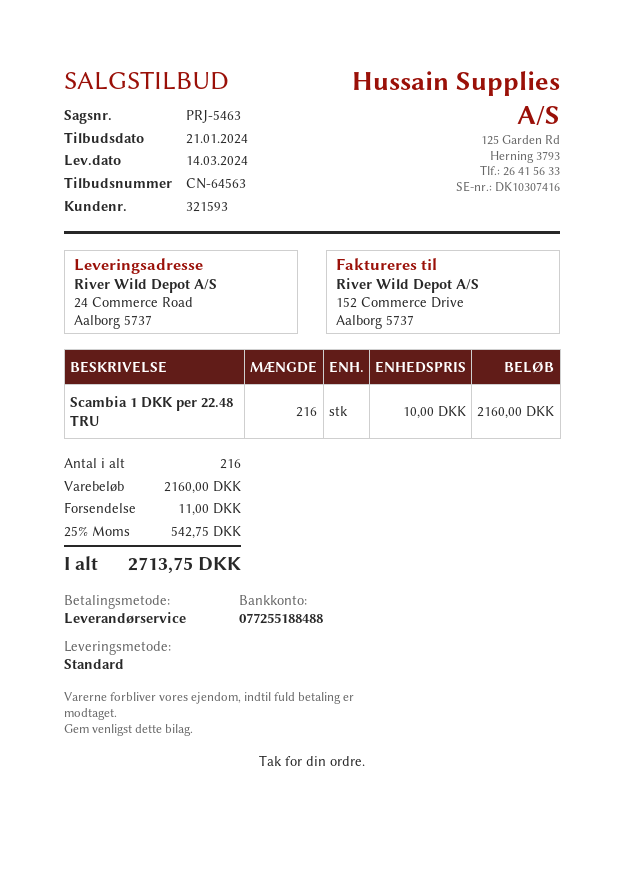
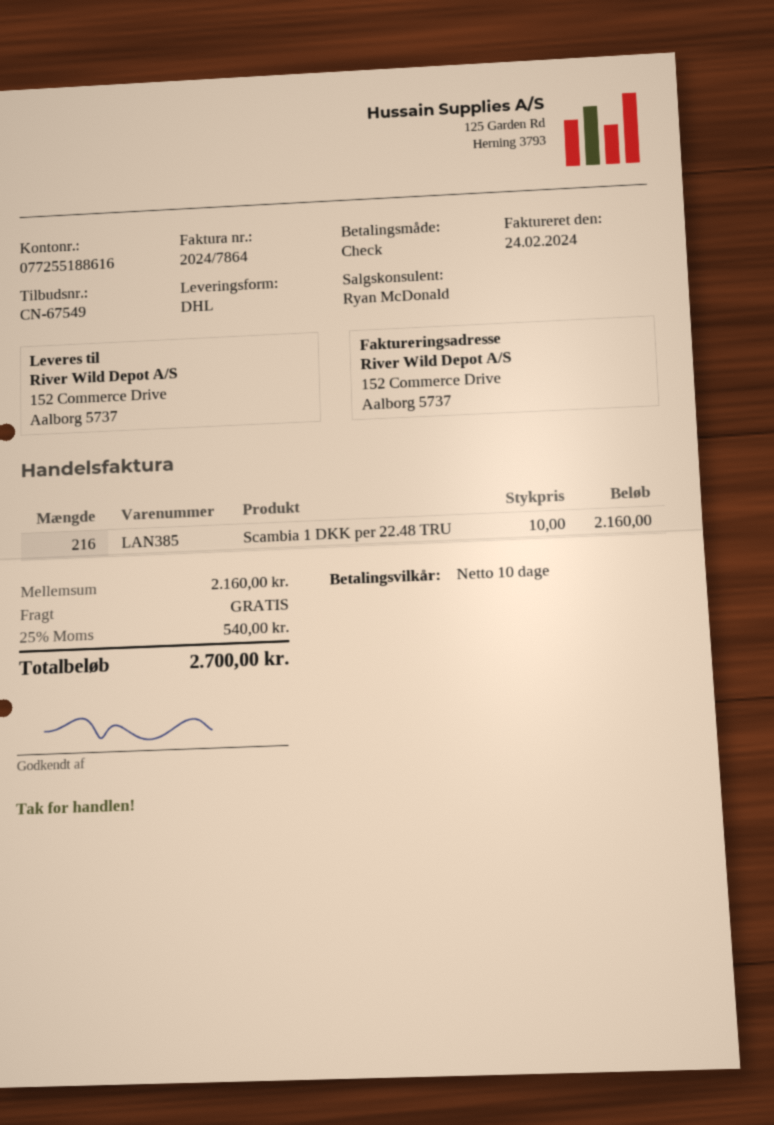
quote number: CN-64563 -> CN-67549
payment method: direct debit -> cheque
bank account: 077255188488 -> 077255188616
shipping method: standard -> DHL
ship to: 24 Commerce Road, Aalborg 5737 -> 152 Commerce Drive, Aalborg 5737
shipping: 11.00 -> 0.00
tax: 25% = 542.75 -> 25% = 540.00
total: 2713.75 -> 2700.00

